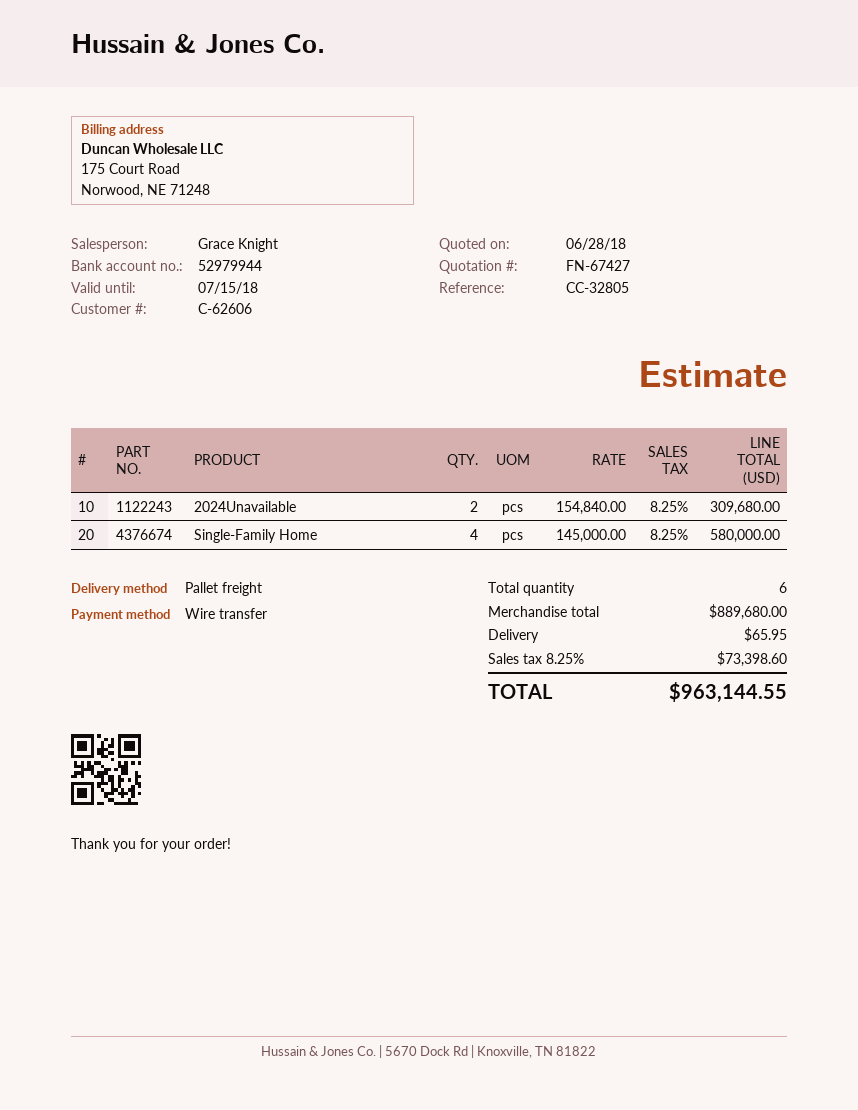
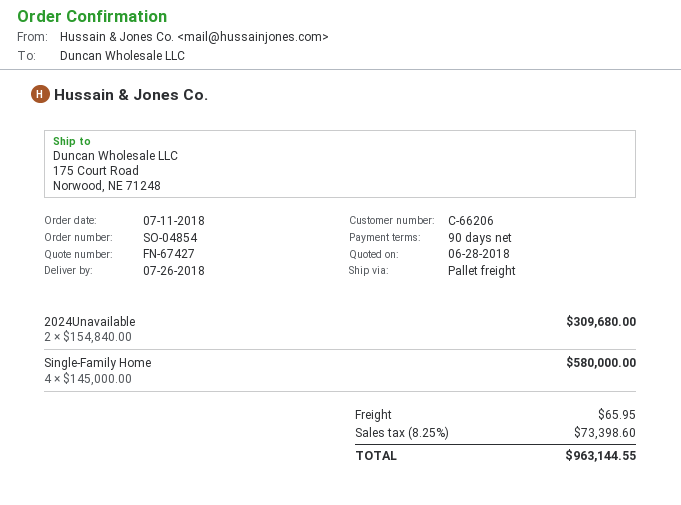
customer number: C-62606 -> C-66206

